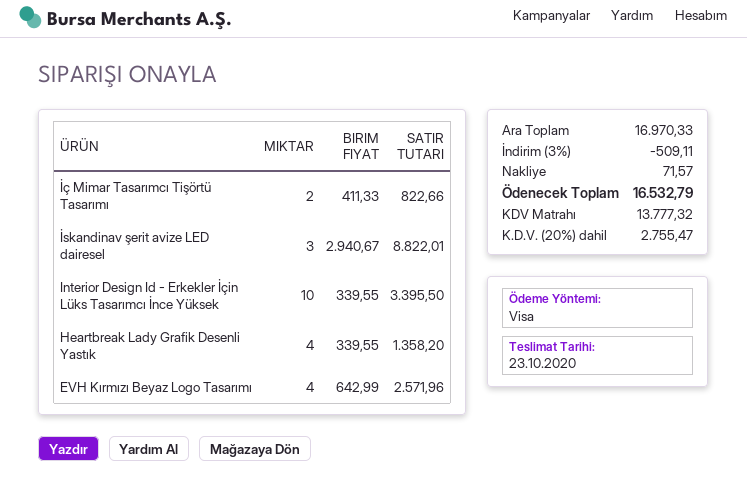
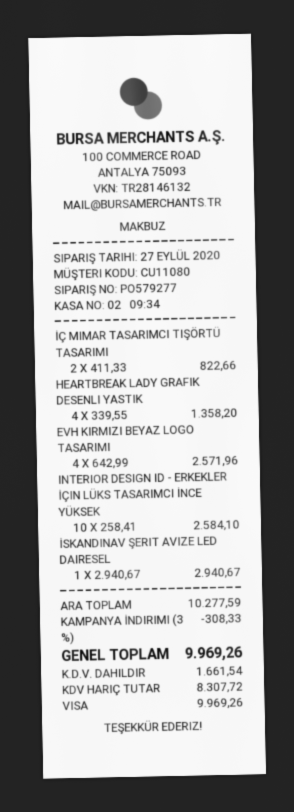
İskandinav şerit avize LED dairesel: 3 x 2940.67 = 8822.01 -> 1 x 2940.67 = 2940.67
Interior Design Id - Erkekler İçin Lüks Tasarımcı İnce Yüksek: 10 x 339.55 = 3395.50 -> 10 x 258.41 = 2584.10
subtotal: 16970.33 -> 10277.59
discount: 3% = 509.11 -> 3% = 308.33
shipping: 71.57 -> none
net: 13777.32 -> 8307.72
tax: 2755.47 -> 1661.54
total: 16532.79 -> 9969.26

